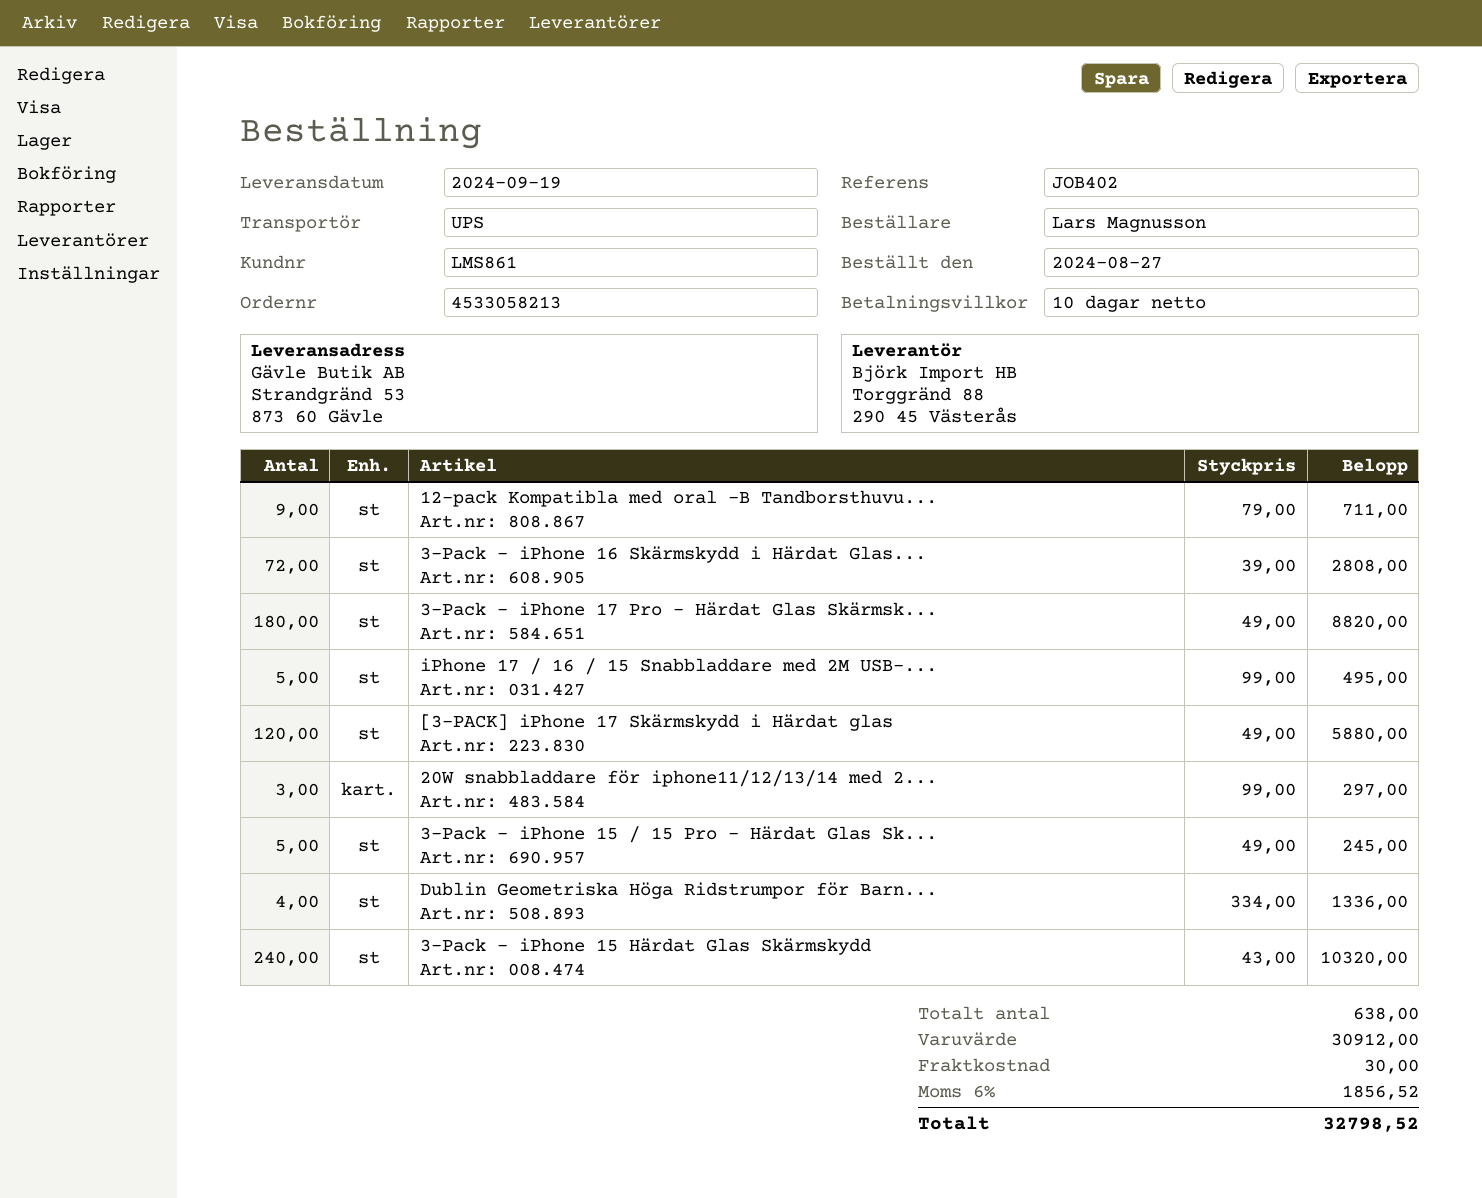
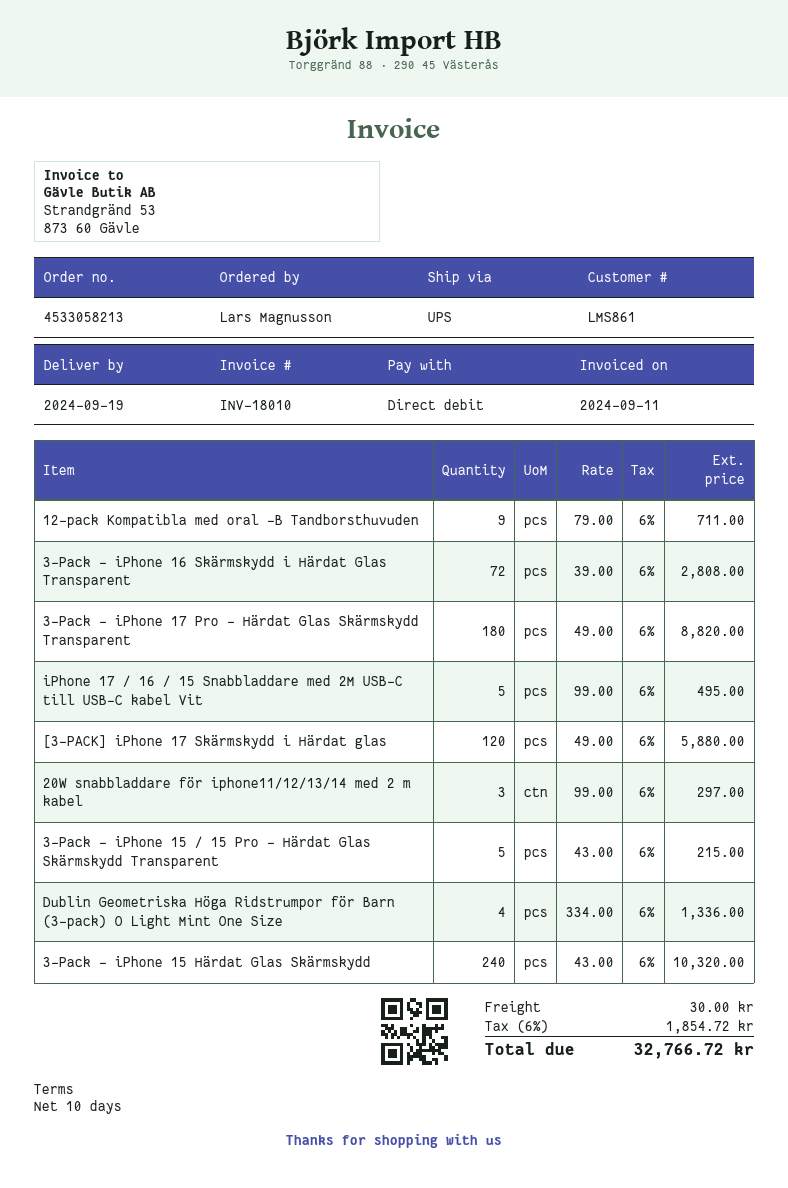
3-Pack - iPhone 15 / 15 Pro - Härdat Glas Sk...: 5 x 49.00 = 245.00 -> 5 x 43.00 = 215.00
tax: 6% = 1856.52 -> 6% = 1854.72
total: 32798.52 -> 32766.72

